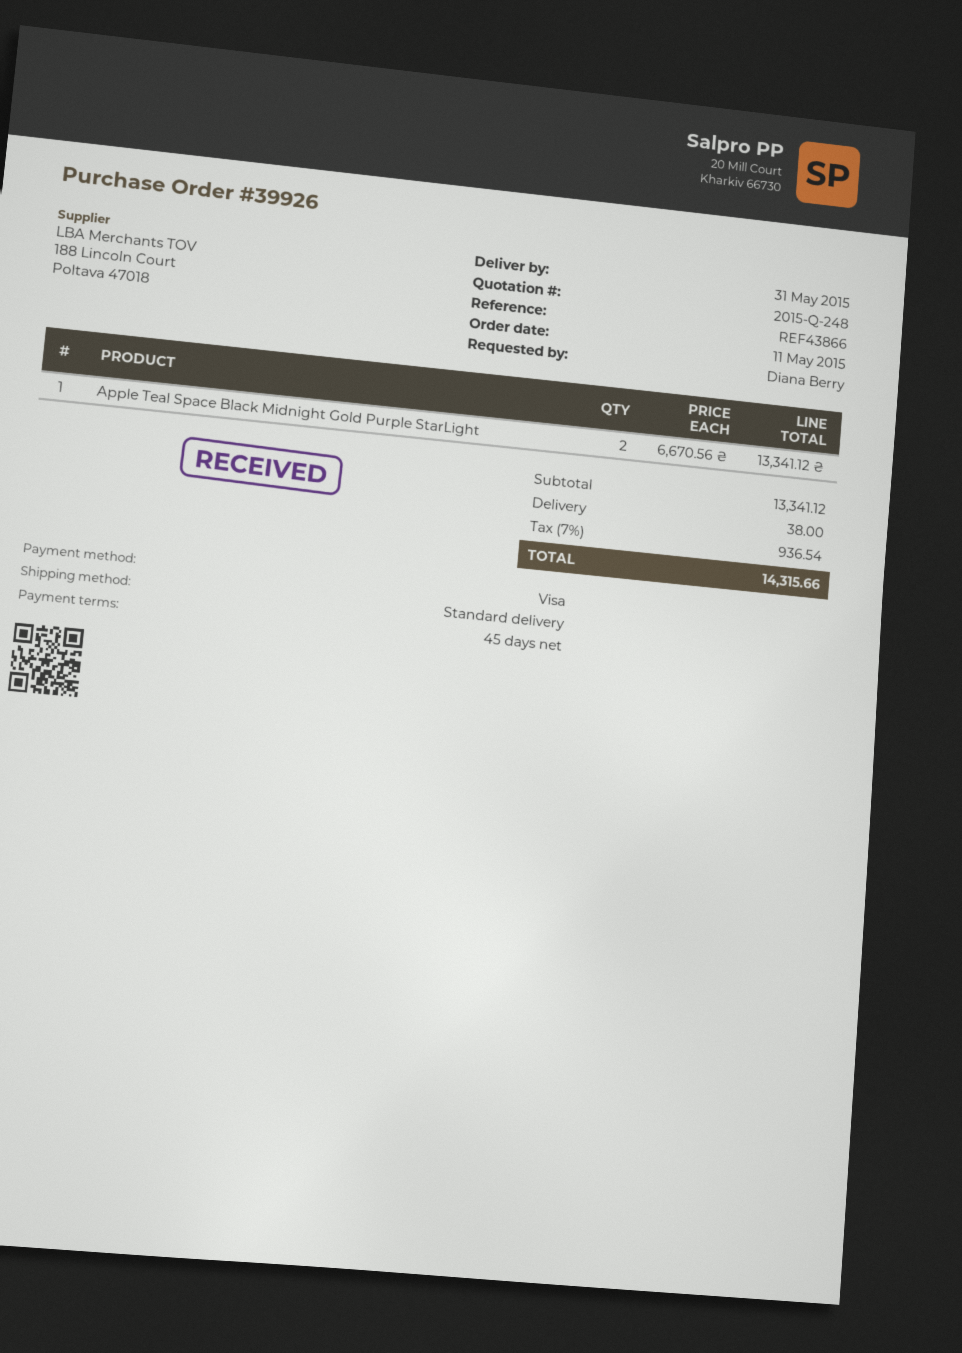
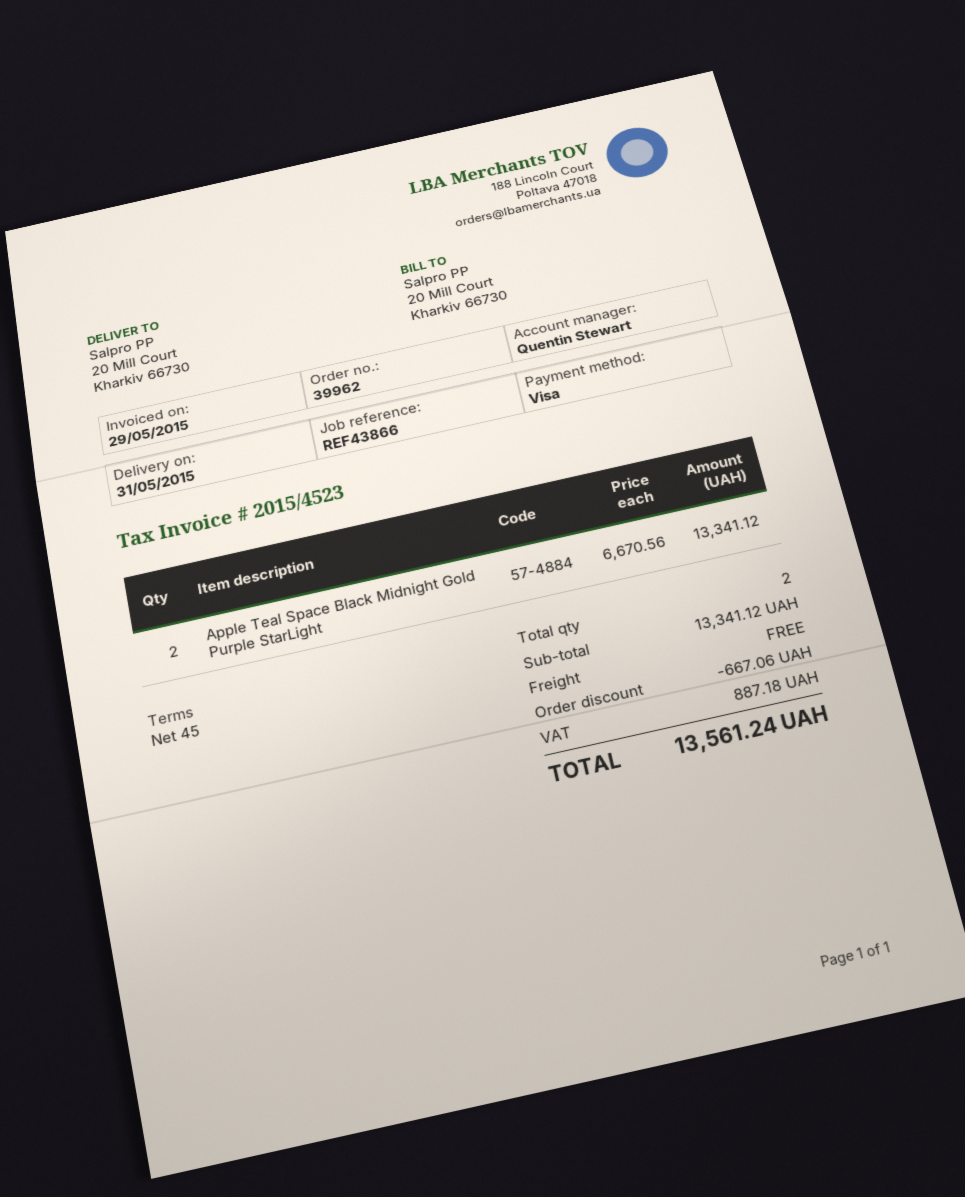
order number: 39926 -> 39962
discount: none -> 667.06
shipping: 38.00 -> 0.00
tax: 936.54 -> 887.18
total: 14315.66 -> 13561.24

